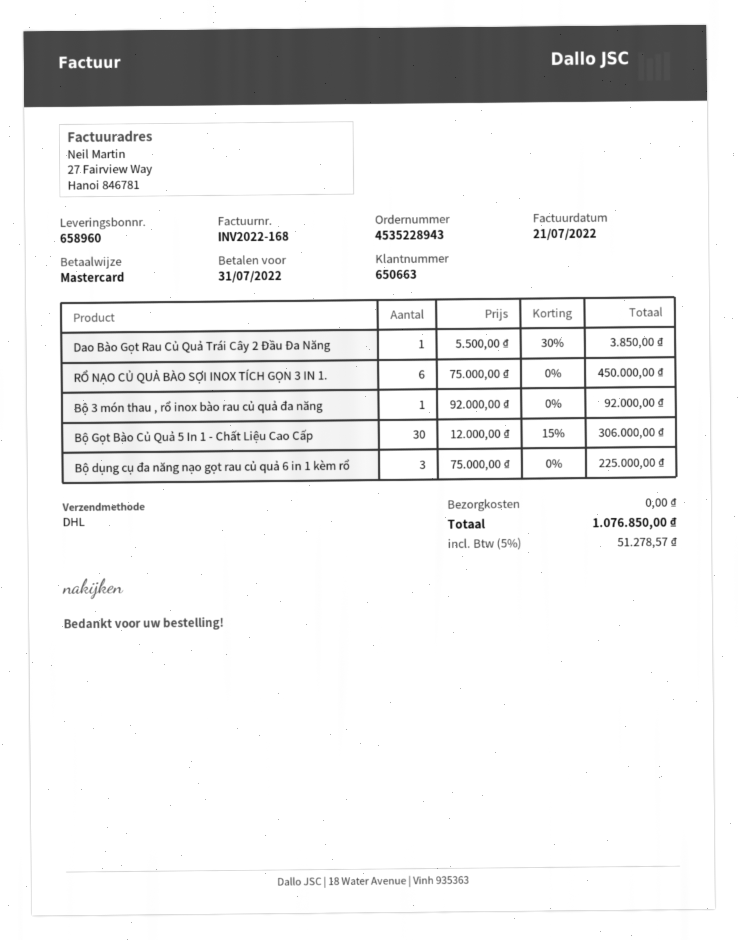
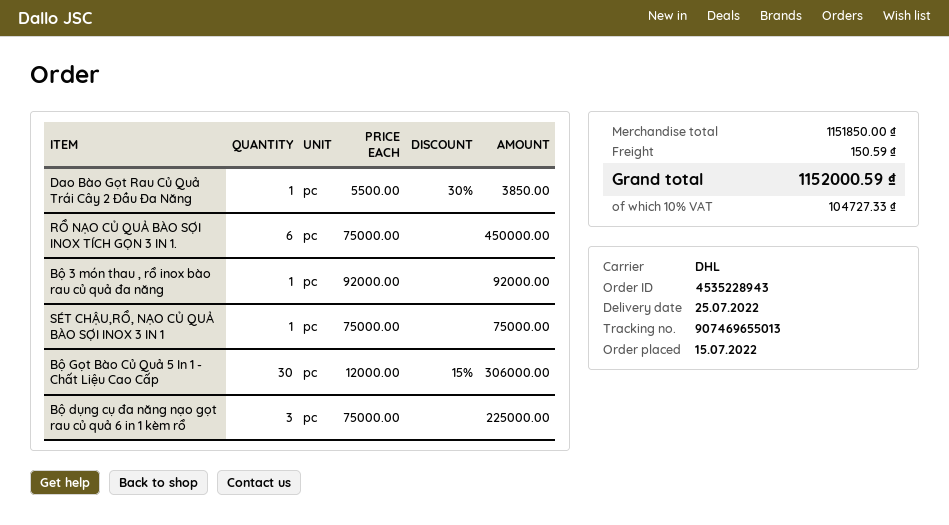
SÉT CHẬU,RỔ, NẠO CỦ QUẢ BÀO SỢI INOX 3 IN 1: none -> 1 x 75000.00 = 75000.00
shipping: 0.00 -> 150.59
tax: 5% = 51278.57 -> 10% = 104727.33
total: 1076850.00 -> 1152000.59

